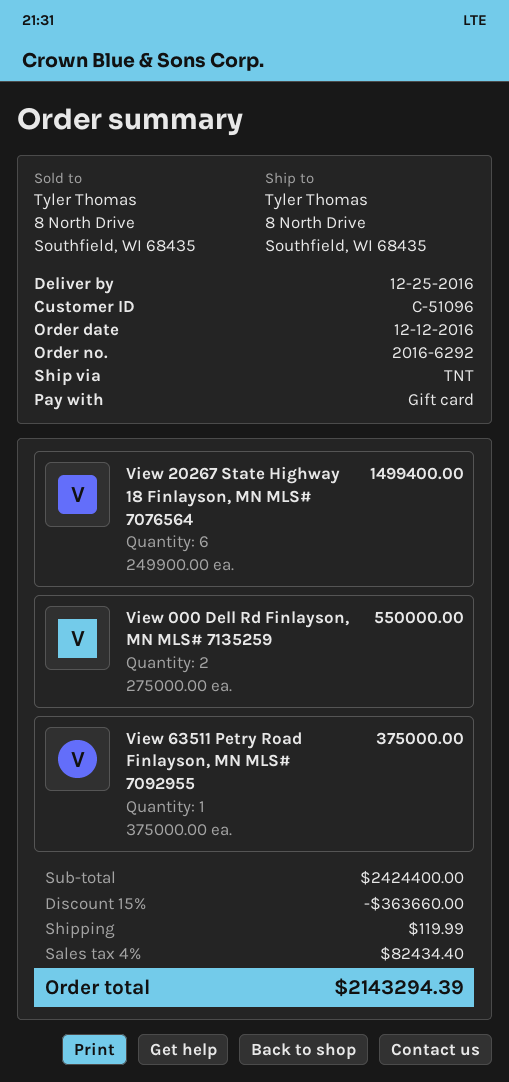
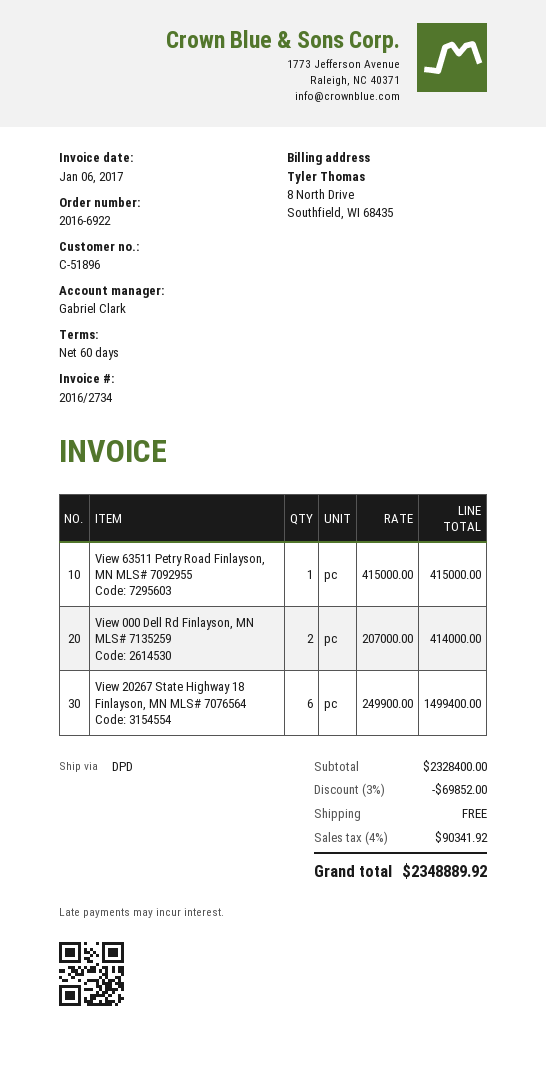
order number: 2016-6292 -> 2016-6922
customer number: C-51096 -> C-51896
shipping method: TNT -> DPD
View 000 Dell Rd Finlayson, MN MLS# 7135259: 2 x 275000.00 = 550000.00 -> 2 x 207000.00 = 414000.00
View 63511 Petry Road Finlayson, MN MLS# 7092955: 1 x 375000.00 = 375000.00 -> 1 x 415000.00 = 415000.00
subtotal: 2424400.00 -> 2328400.00
discount: 15% = 363660.00 -> 3% = 69852.00
shipping: 119.99 -> 0.00
tax: 4% = 82434.40 -> 4% = 90341.92
total: 2143294.39 -> 2348889.92

